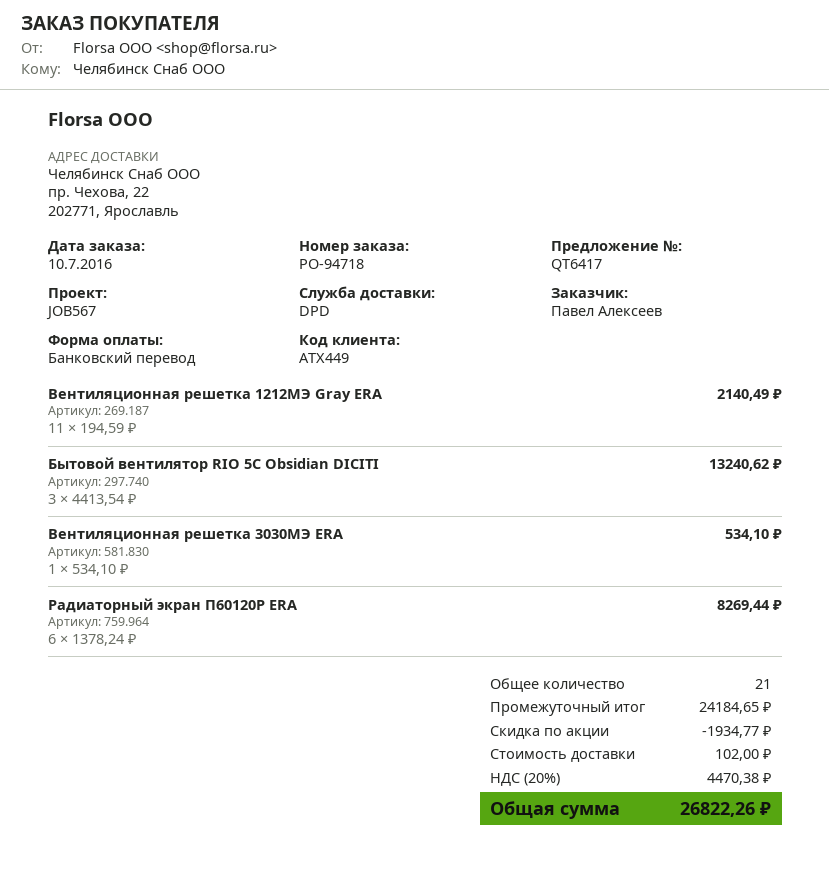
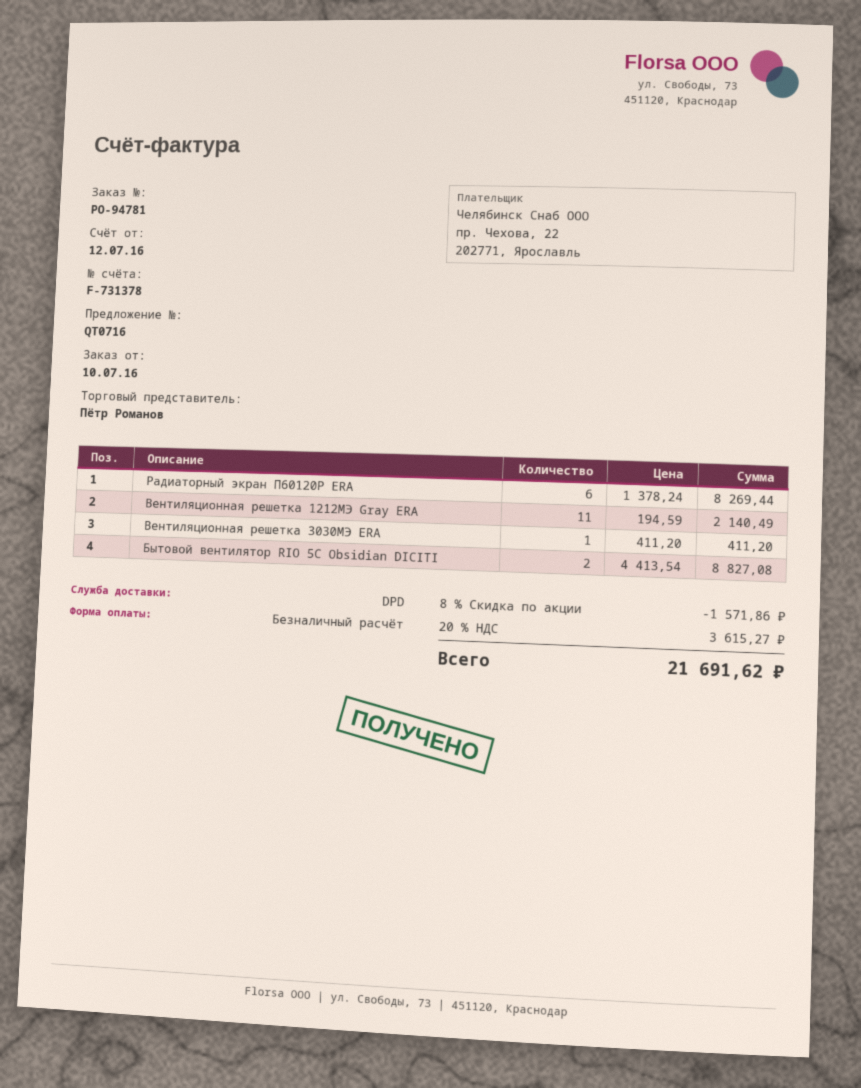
quote number: QT6417 -> QT0716
order number: PO-94718 -> PO-94781
Бытовой вентилятор RIO 5C Obsidian DICITI: 3 x 4413.54 = 13240.62 -> 2 x 4413.54 = 8827.08
Вентиляционная решетка 3030МЭ ERA: 1 x 534.10 = 534.10 -> 1 x 411.20 = 411.20
discount: 1934.77 -> 1571.86
shipping: 102.00 -> none
tax: 20% = 4470.38 -> 20% = 3615.27
total: 26822.26 -> 21691.62

